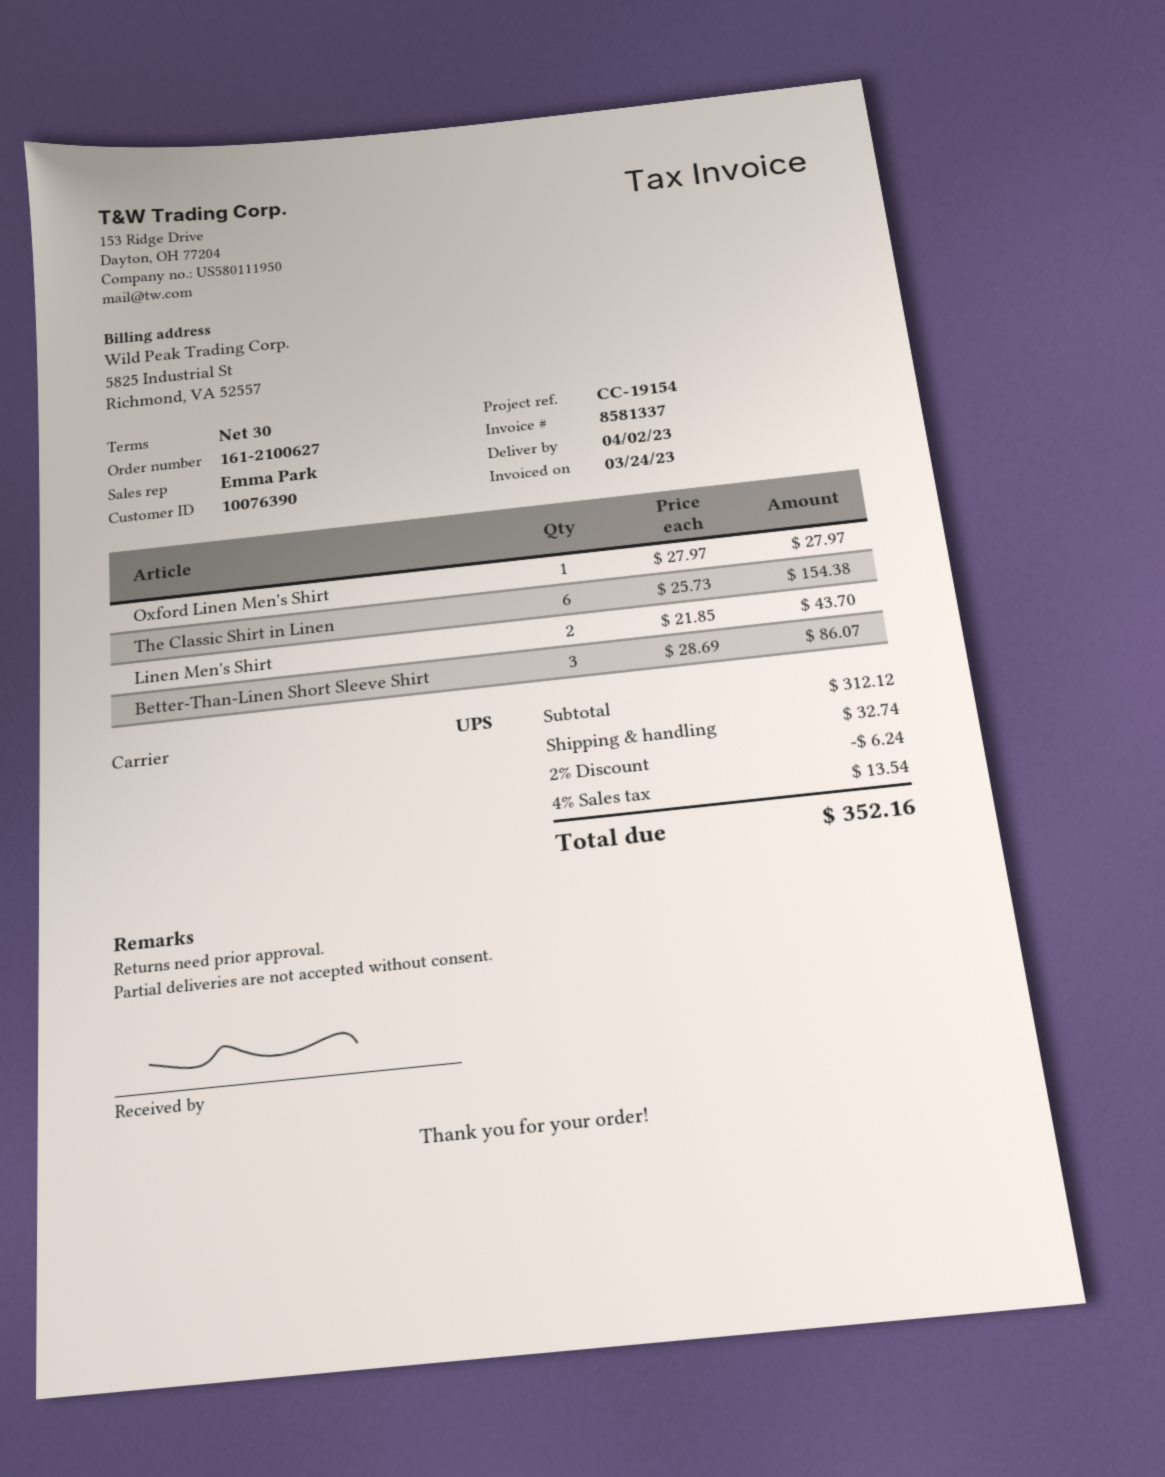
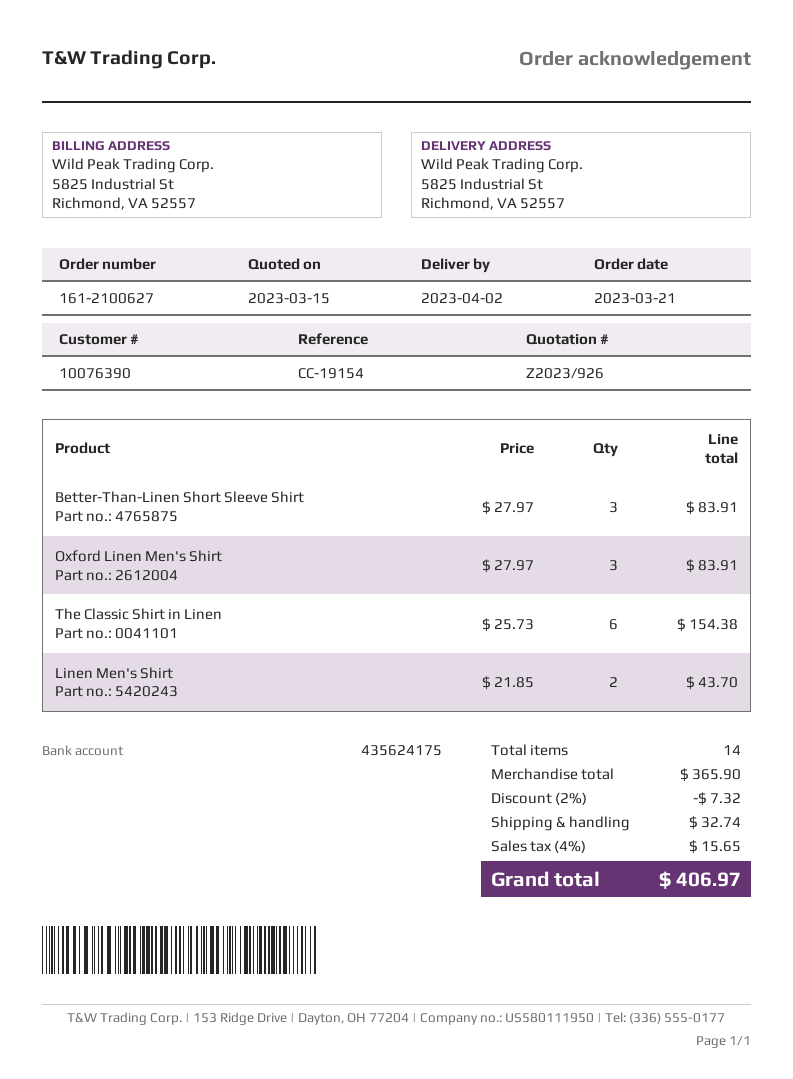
Oxford Linen Men's Shirt: 1 x 27.97 = 27.97 -> 3 x 27.97 = 83.91
Better-Than-Linen Short Sleeve Shirt: 3 x 28.69 = 86.07 -> 3 x 27.97 = 83.91
subtotal: 312.12 -> 365.90
discount: 2% = 6.24 -> 2% = 7.32
tax: 4% = 13.54 -> 4% = 15.65
total: 352.16 -> 406.97

